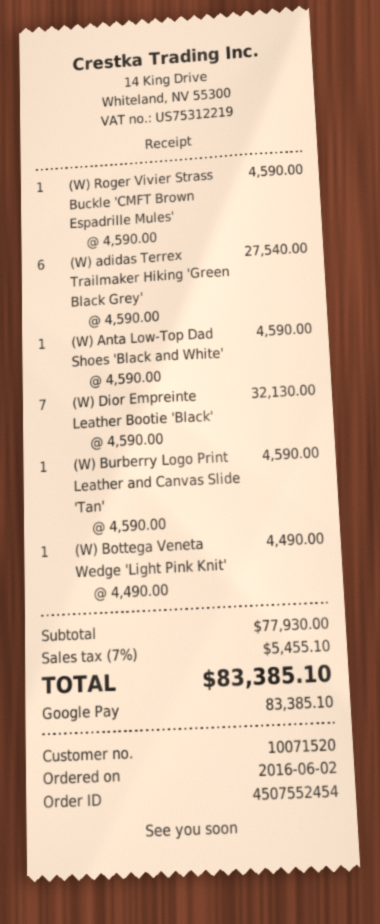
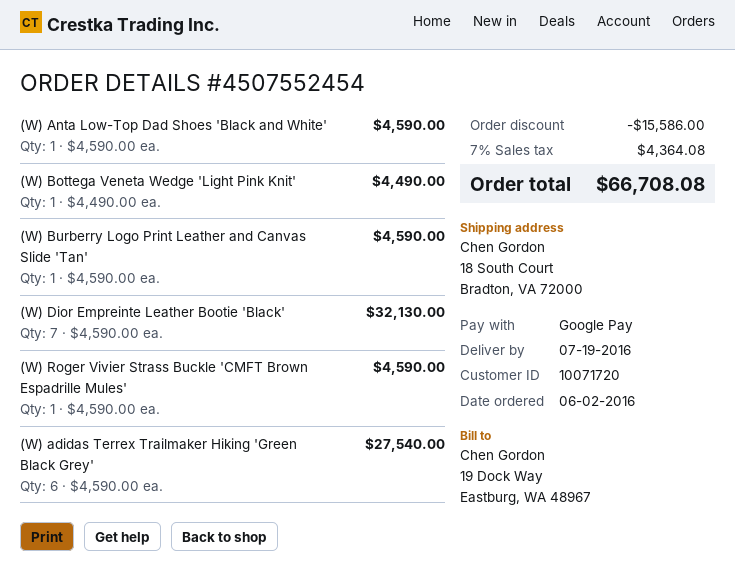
customer number: 10071520 -> 10071720
discount: none -> 15586.00
tax: 7% = 5455.10 -> 7% = 4364.08
total: 83385.10 -> 66708.08

